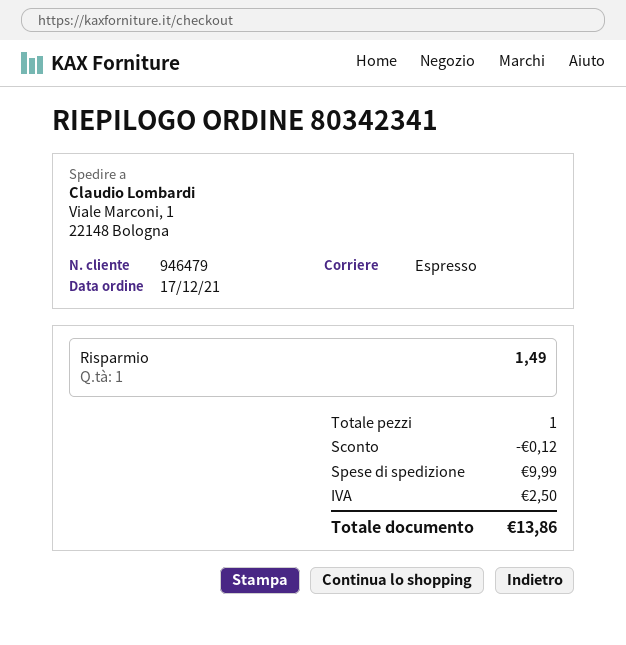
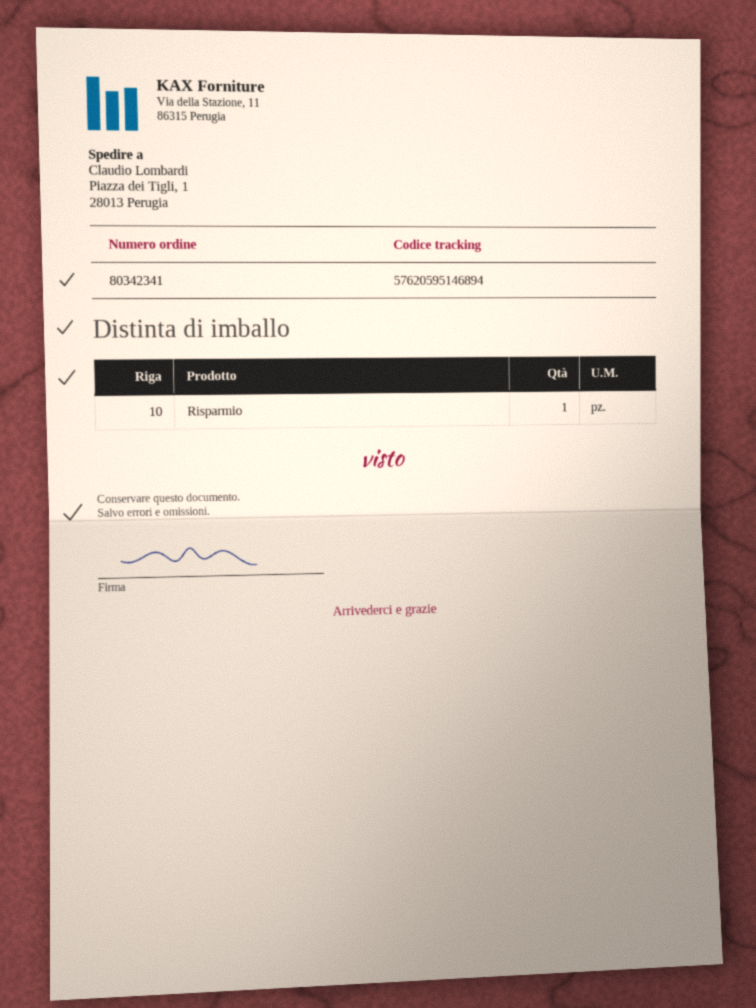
ship to: Viale Marconi, 1, 22148 Bologna -> Piazza dei Tigli, 1, 28013 Perugia

